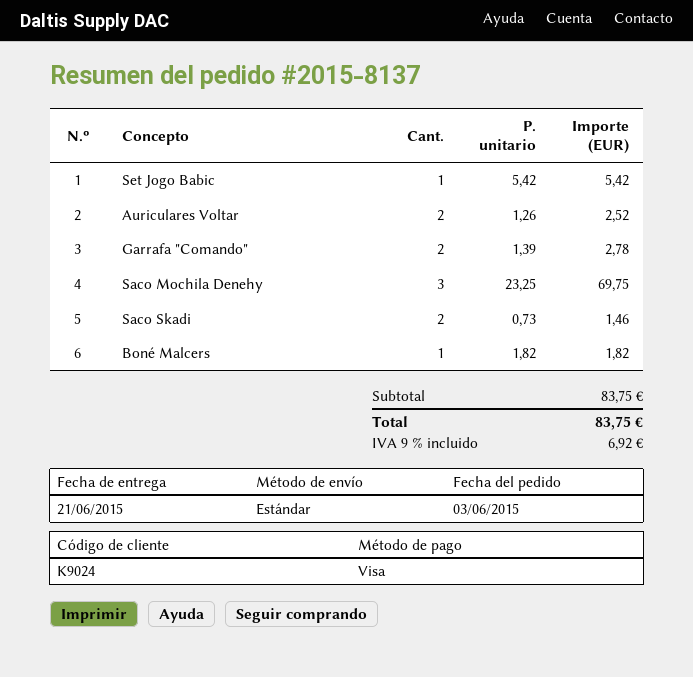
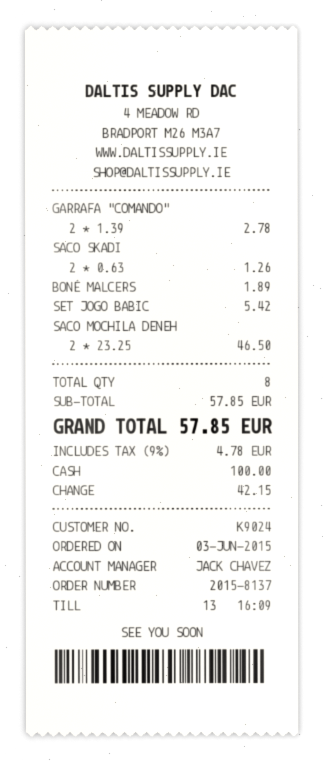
payment method: Visa -> cash
Auriculares Voltar: 2 x 1.26 = 2.52 -> none
Saco Mochila Denehy: 3 x 23.25 = 69.75 -> 2 x 23.25 = 46.50
Saco Skadi: 2 x 0.73 = 1.46 -> 2 x 0.63 = 1.26
Boné Malcers: 1 x 1.82 = 1.82 -> 1 x 1.89 = 1.89
subtotal: 83.75 -> 57.85
tax: 9% = 6.92 -> 9% = 4.78
total: 83.75 -> 57.85

